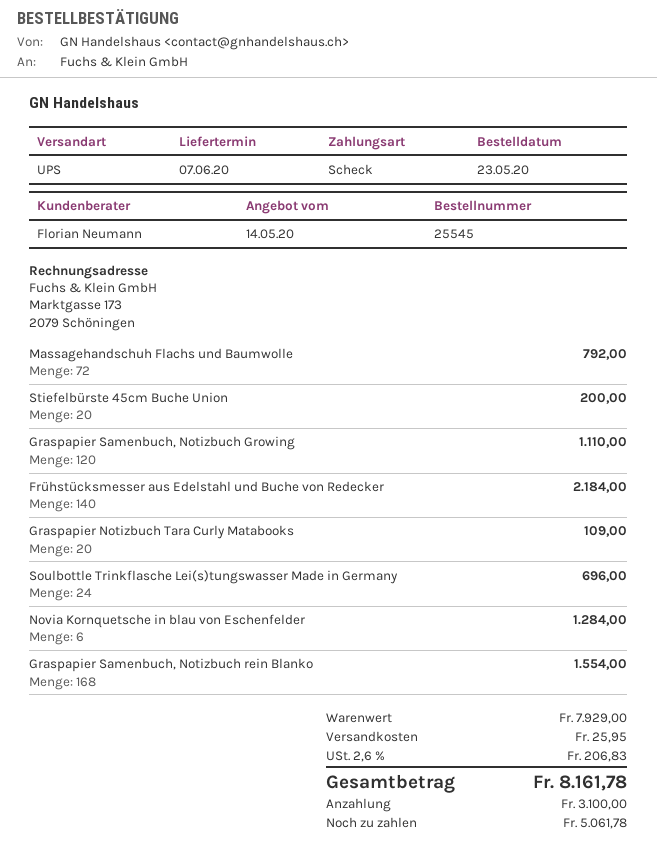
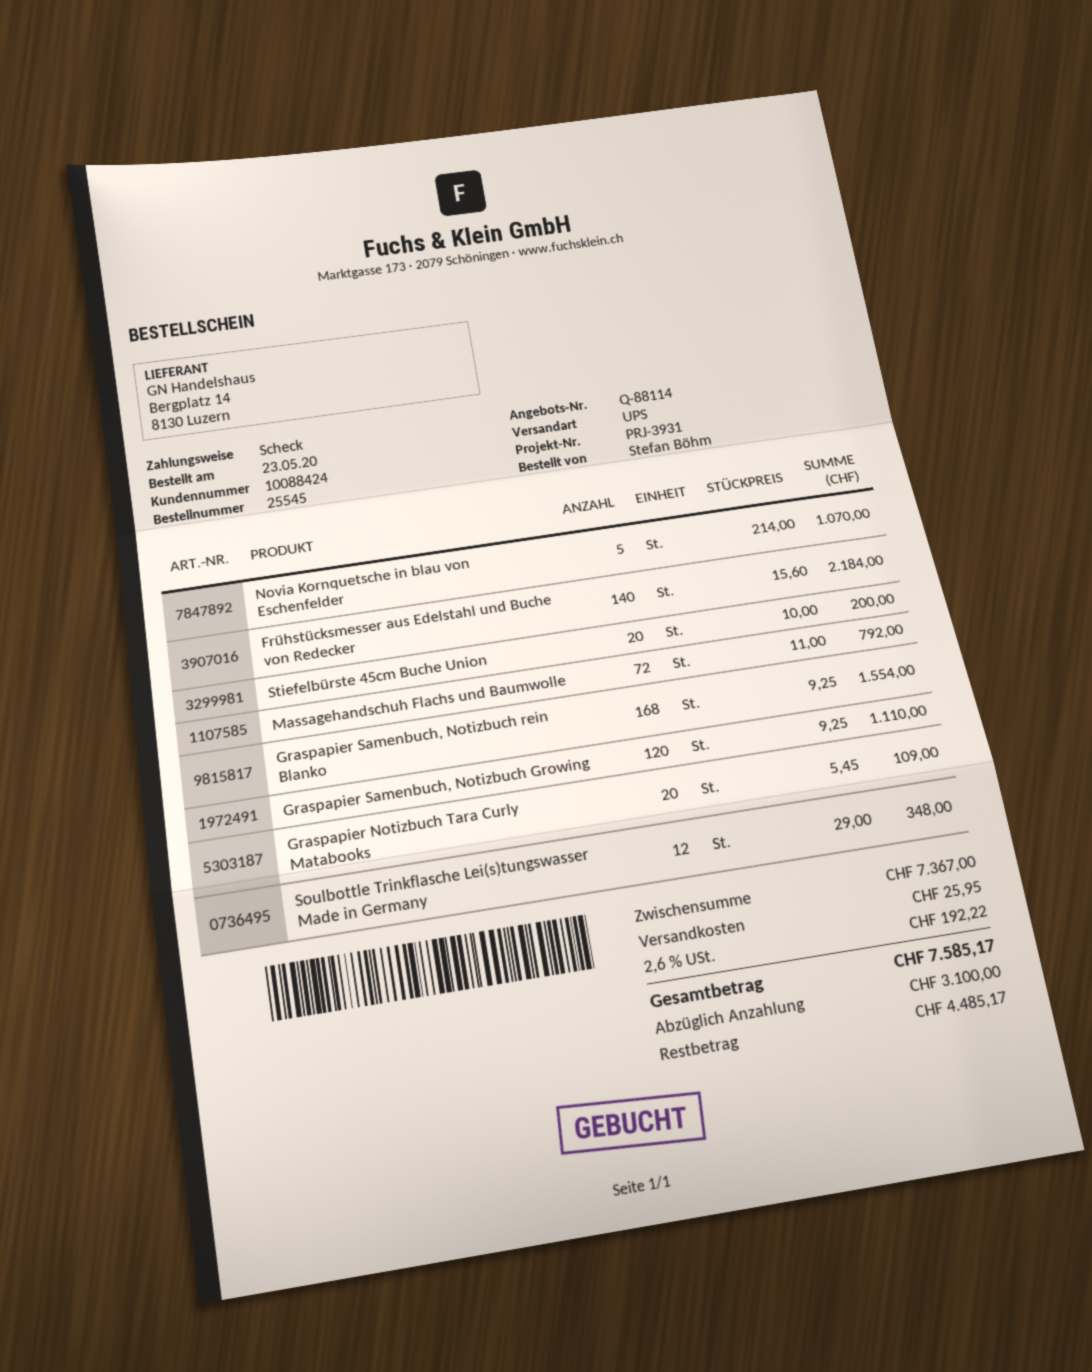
Soulbottle Trinkflasche Lei(s)tungswasser Made in Germany: 24 for 696.00 -> 12 for 348.00
Novia Kornquetsche in blau von Eschenfelder: 6 for 1284.00 -> 5 for 1070.00
subtotal: 7929.00 -> 7367.00
tax: 2.6% = 206.83 -> 2.6% = 192.22
total: 8161.78 -> 7585.17
balance: 5061.78 -> 4485.17

